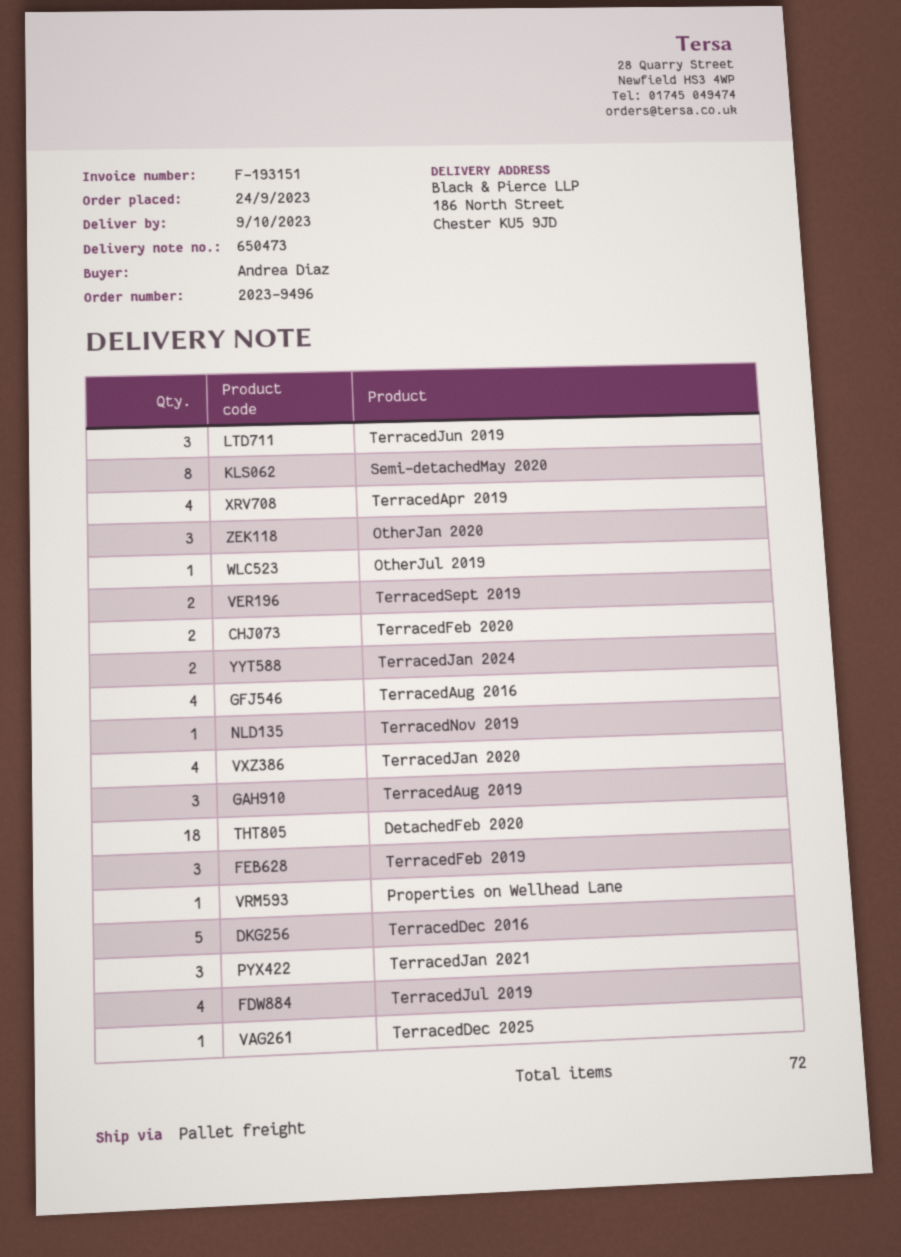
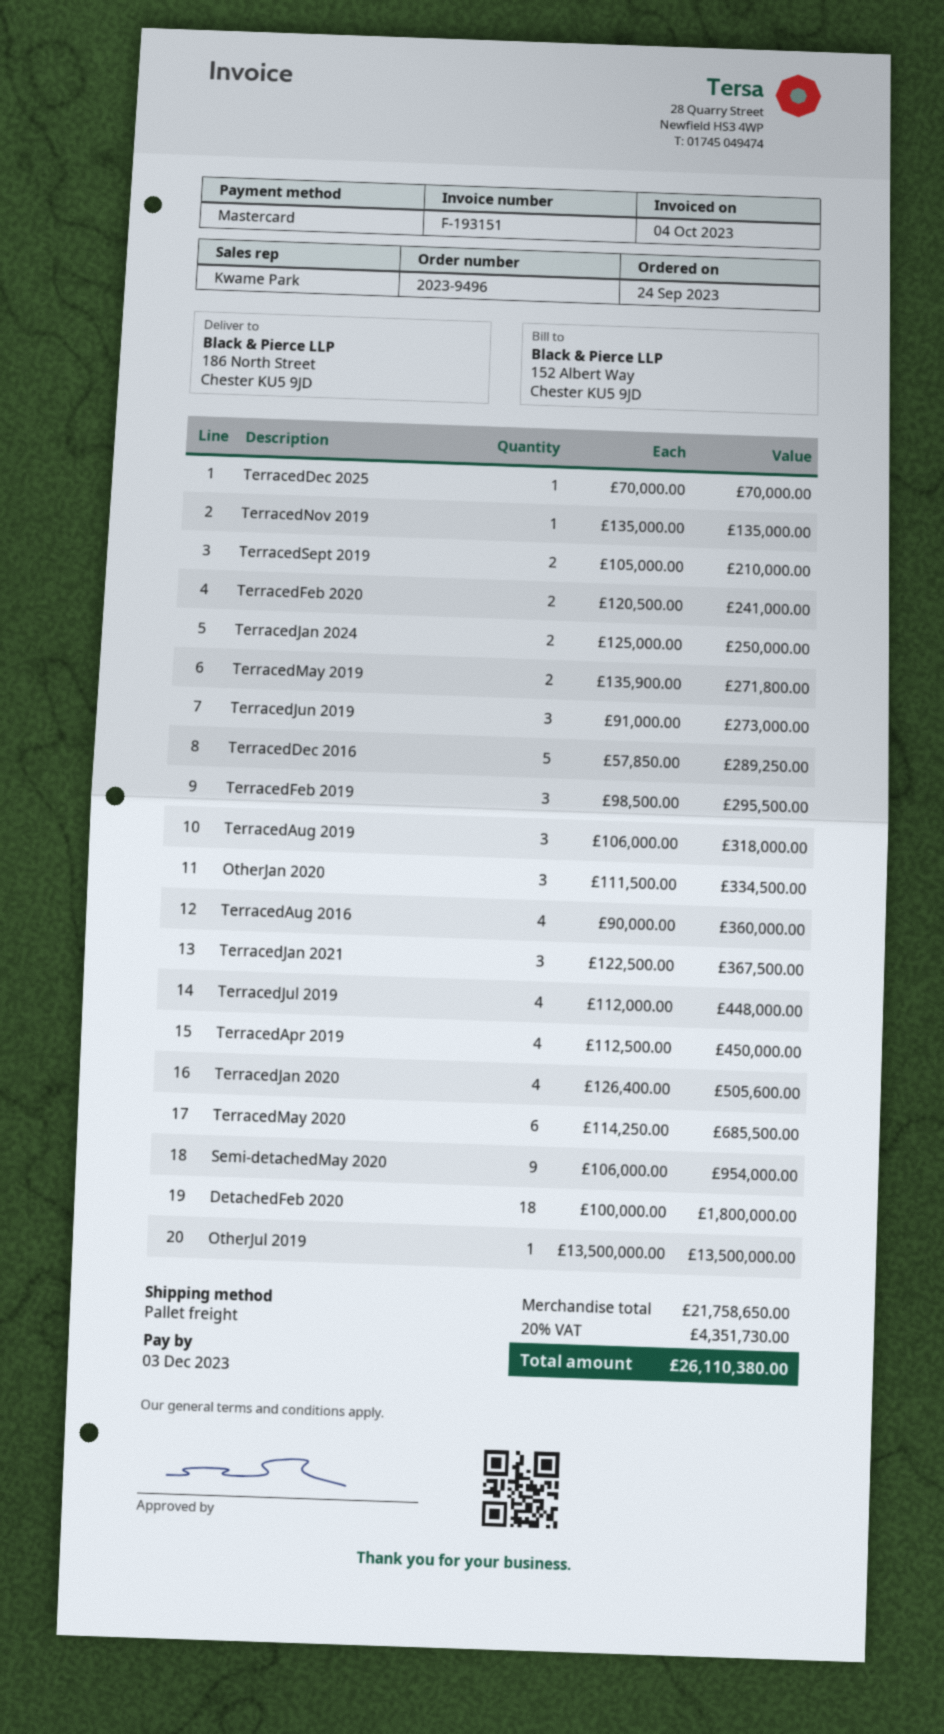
Semi-detachedMay 2020: 8 -> 9
Properties on Wellhead Lane: 1 -> none
TerracedMay 2019: none -> 2
TerracedMay 2020: none -> 6

